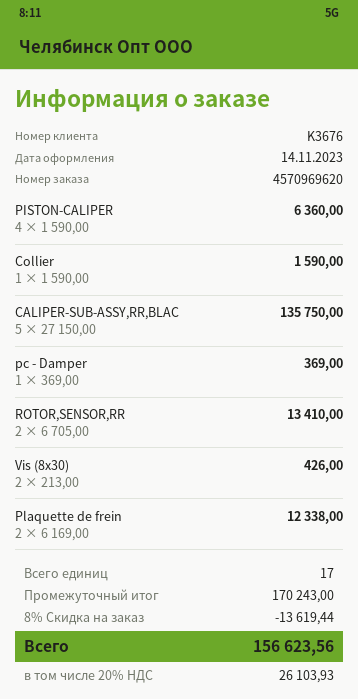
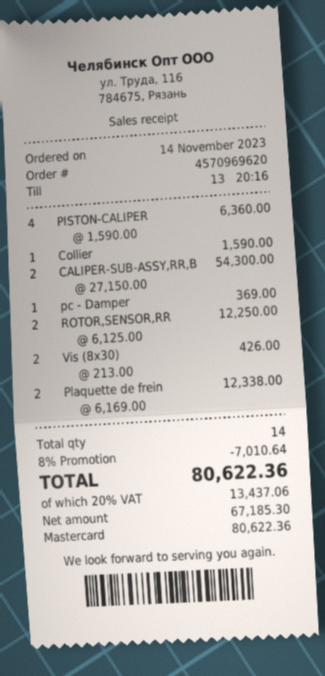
CALIPER-SUB-ASSY,RR,BLAC: 5 x 27150.00 = 135750.00 -> 2 x 27150.00 = 54300.00
ROTOR,SENSOR,RR: 2 x 6705.00 = 13410.00 -> 2 x 6125.00 = 12250.00
total quantity: 17 -> 14
discount: 8% = 13619.44 -> 8% = 7010.64
tax: 20% = 26103.93 -> 20% = 13437.06
total: 156623.56 -> 80622.36

